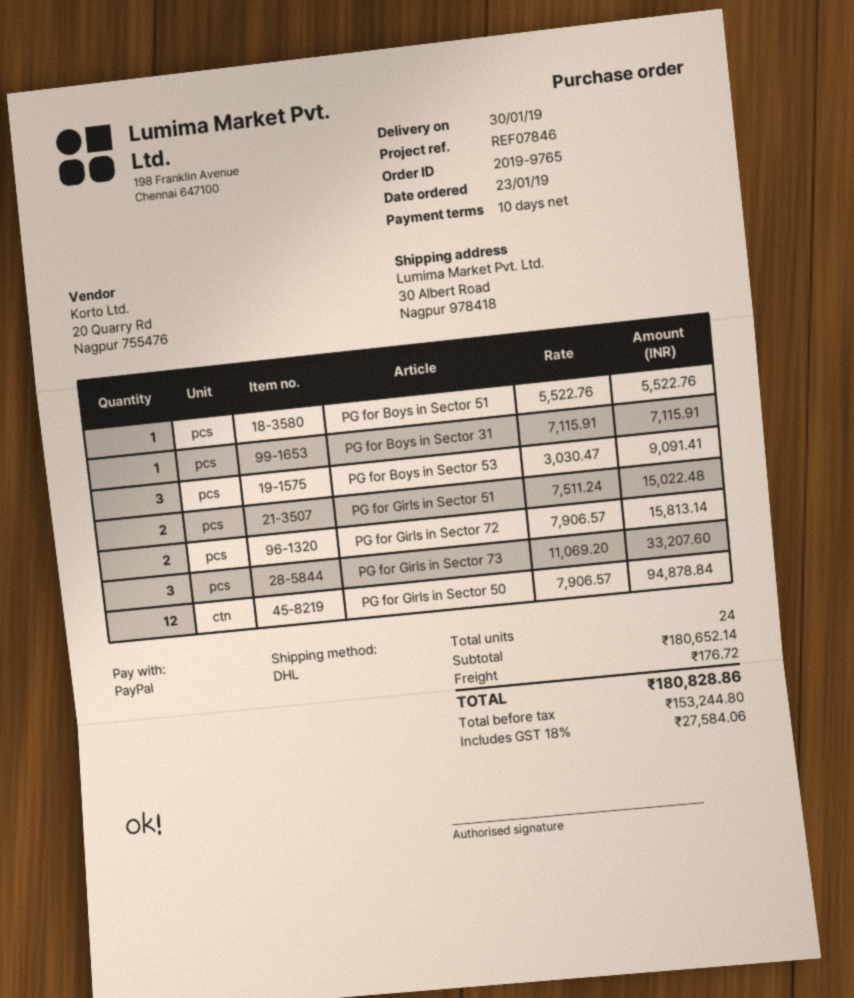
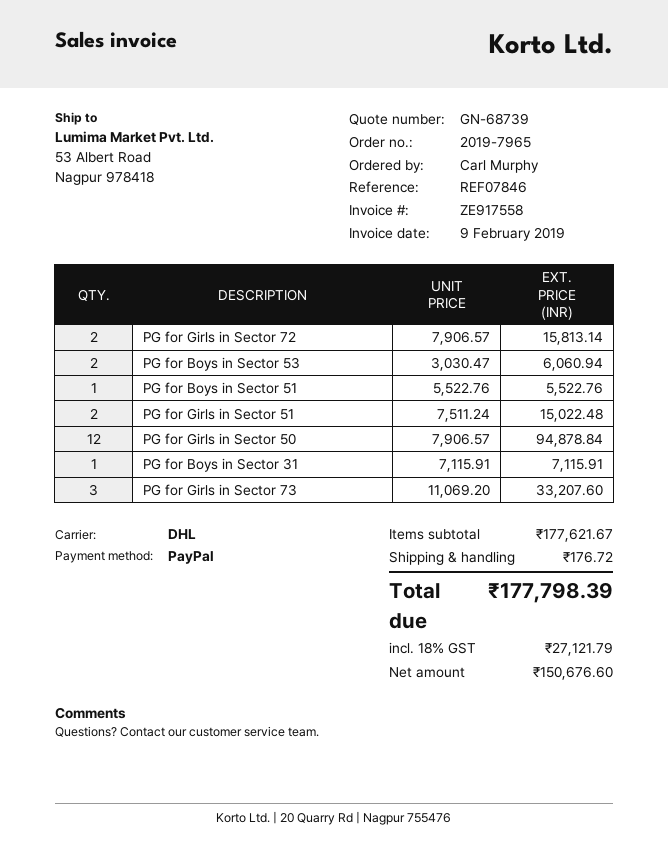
order number: 2019-9765 -> 2019-7965
ship to: 30 Albert Road, Nagpur 978418 -> 53 Albert Road, Nagpur 978418
PG for Boys in Sector 53: 3 x 3030.47 = 9091.41 -> 2 x 3030.47 = 6060.94
subtotal: 180652.14 -> 177621.67
net: 153244.80 -> 150676.60
tax: 18% = 27584.06 -> 18% = 27121.79
total: 180828.86 -> 177798.39

